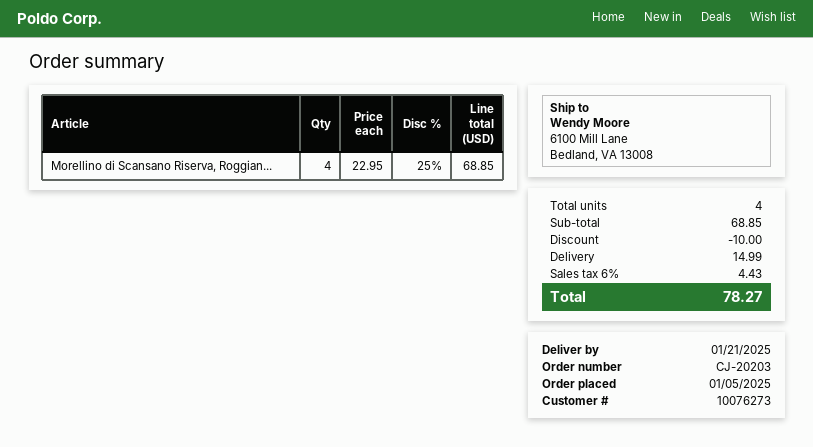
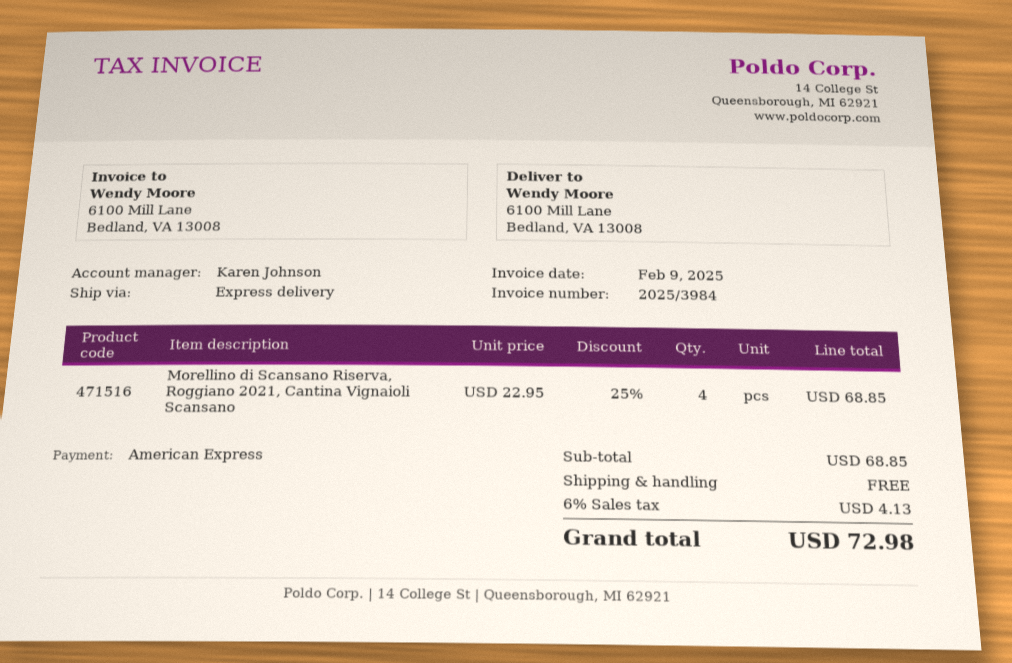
discount: 10.00 -> none
shipping: 14.99 -> 0.00
tax: 6% = 4.43 -> 6% = 4.13
total: 78.27 -> 72.98

